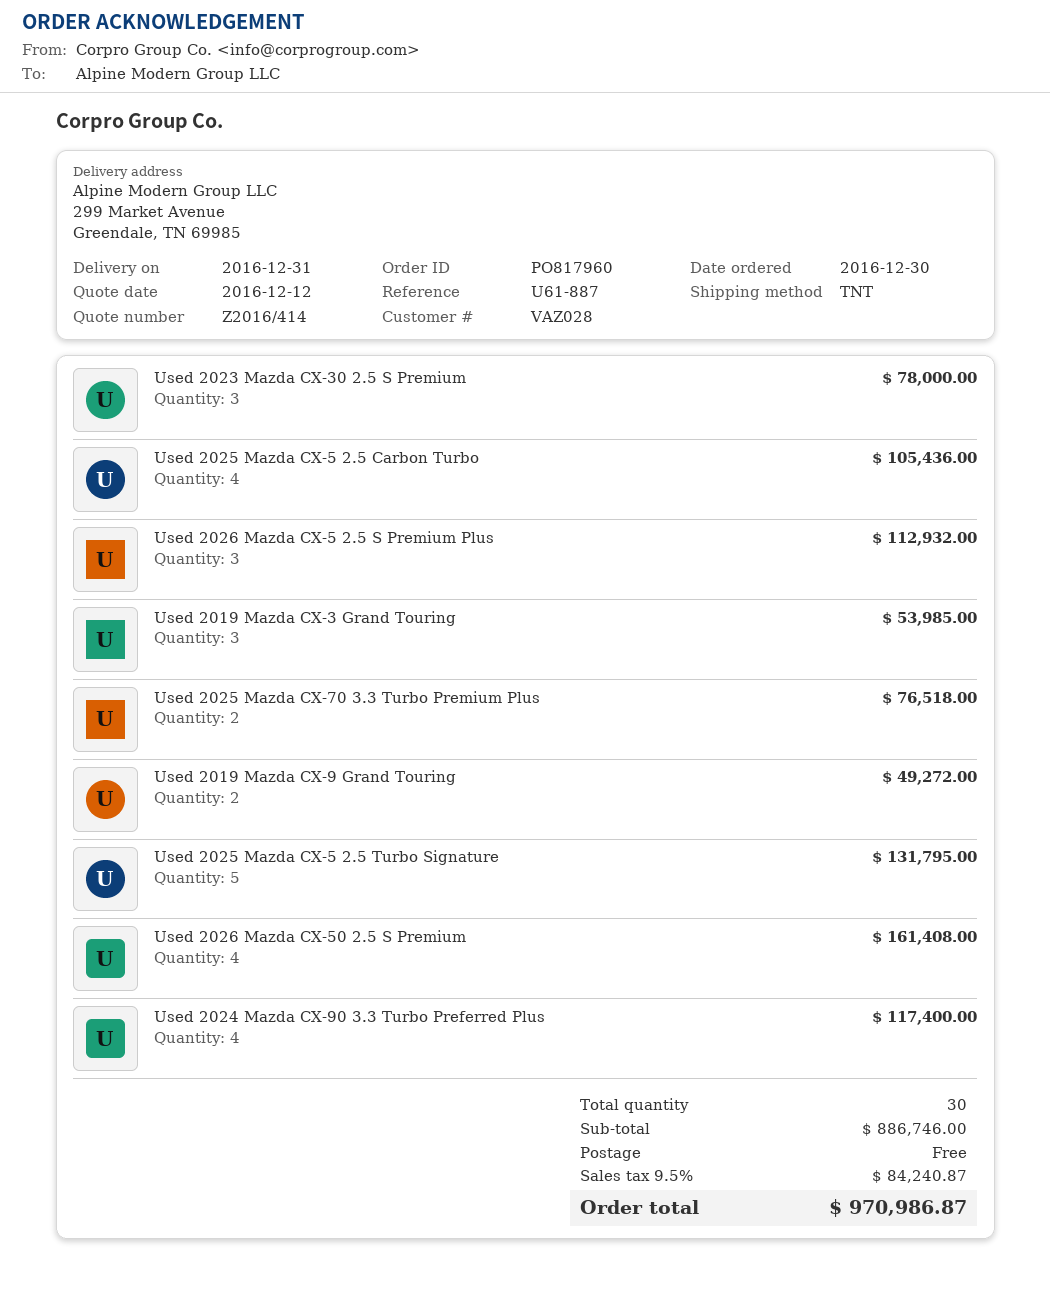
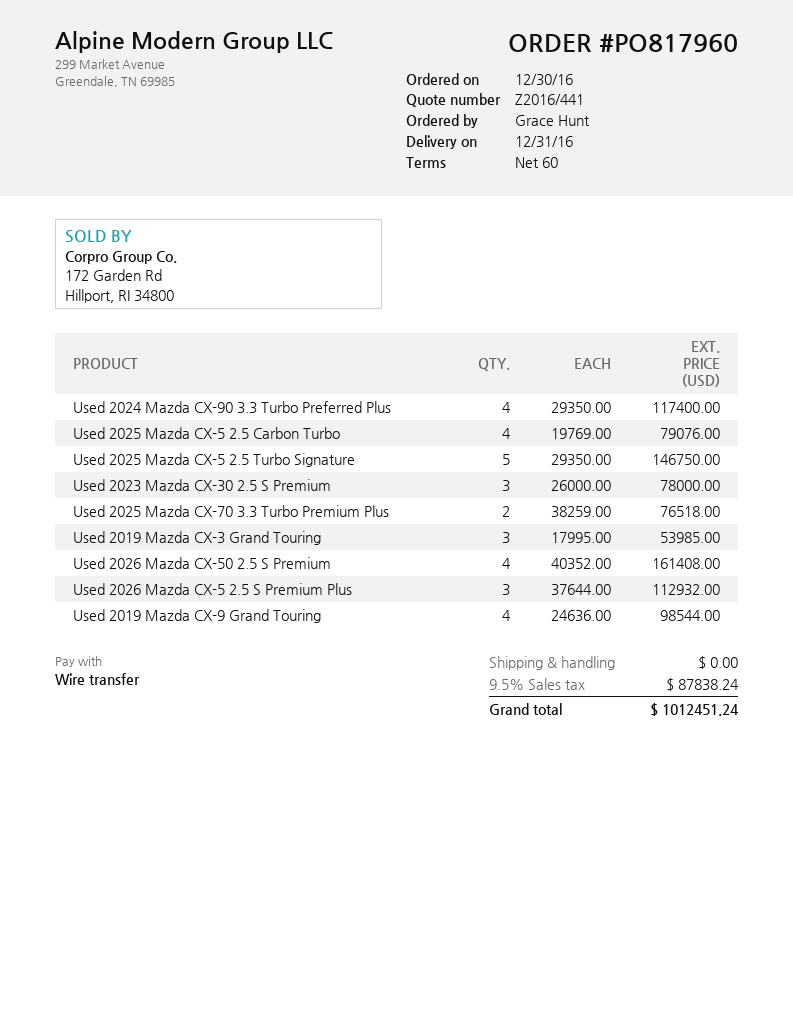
quote number: Z2016/414 -> Z2016/441
Used 2025 Mazda CX-5 2.5 Carbon Turbo: 4 for 105436.00 -> 4 for 79076.00
Used 2019 Mazda CX-9 Grand Touring: 2 for 49272.00 -> 4 for 98544.00
Used 2025 Mazda CX-5 2.5 Turbo Signature: 5 for 131795.00 -> 5 for 146750.00
tax: 9.5% = 84240.87 -> 9.5% = 87838.24
total: 970986.87 -> 1012451.24

